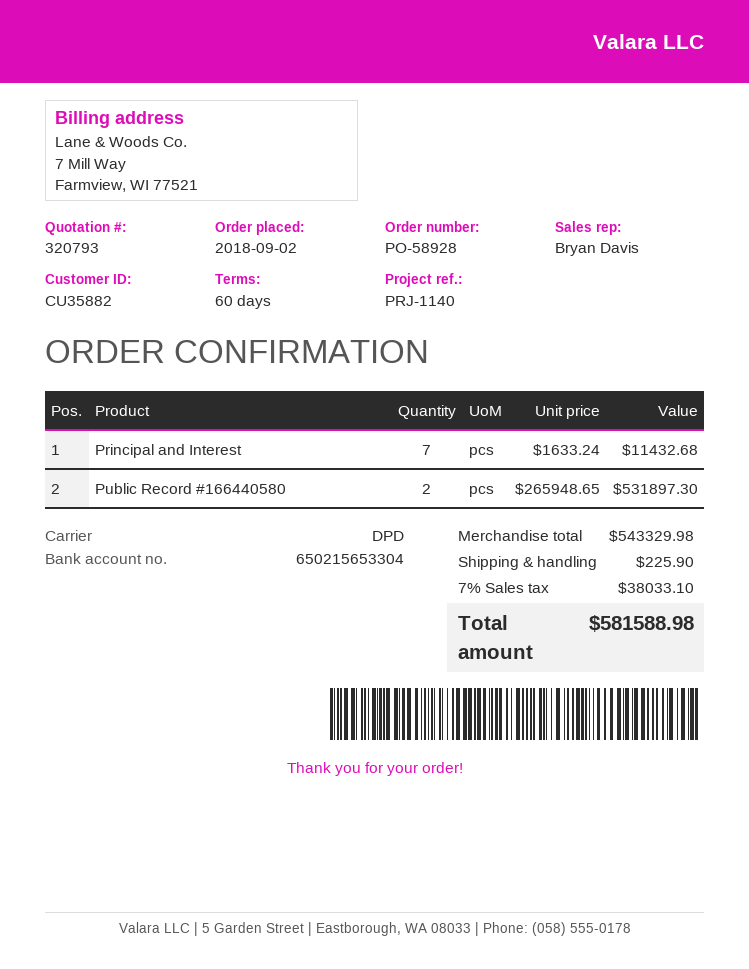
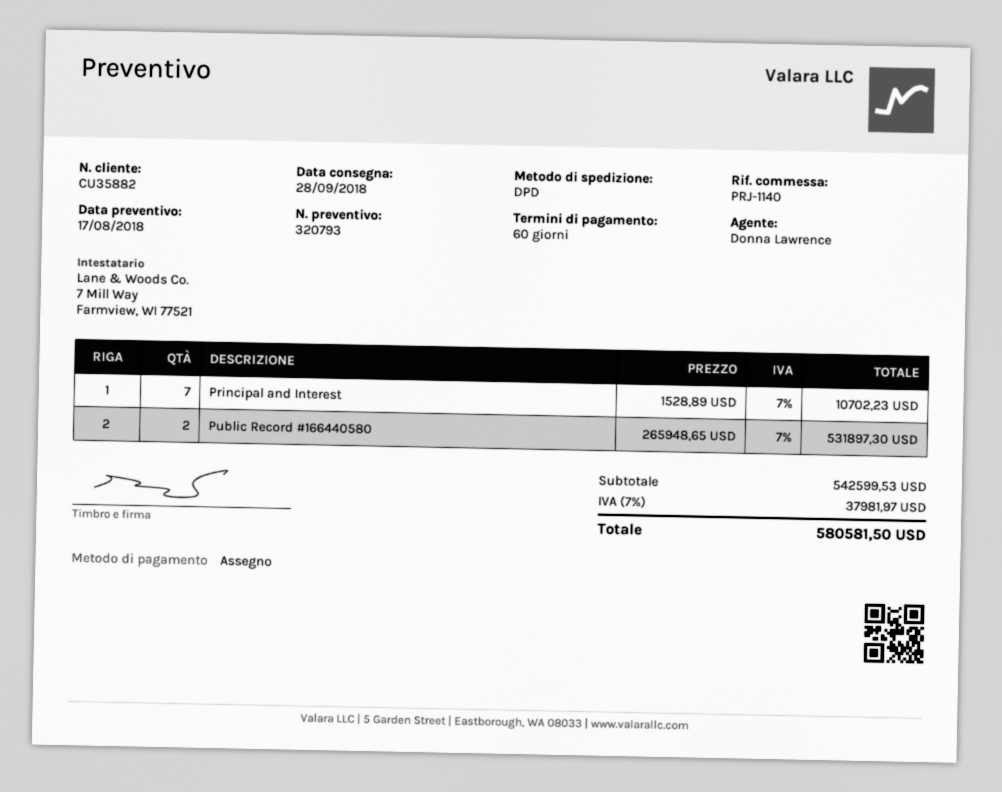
sales rep: Bryan Davis -> Donna Lawrence
Principal and Interest: 7 x 1633.24 = 11432.68 -> 7 x 1528.89 = 10702.23
subtotal: 543329.98 -> 542599.53
shipping: 225.90 -> none
tax: 7% = 38033.10 -> 7% = 37981.97
total: 581588.98 -> 580581.50

